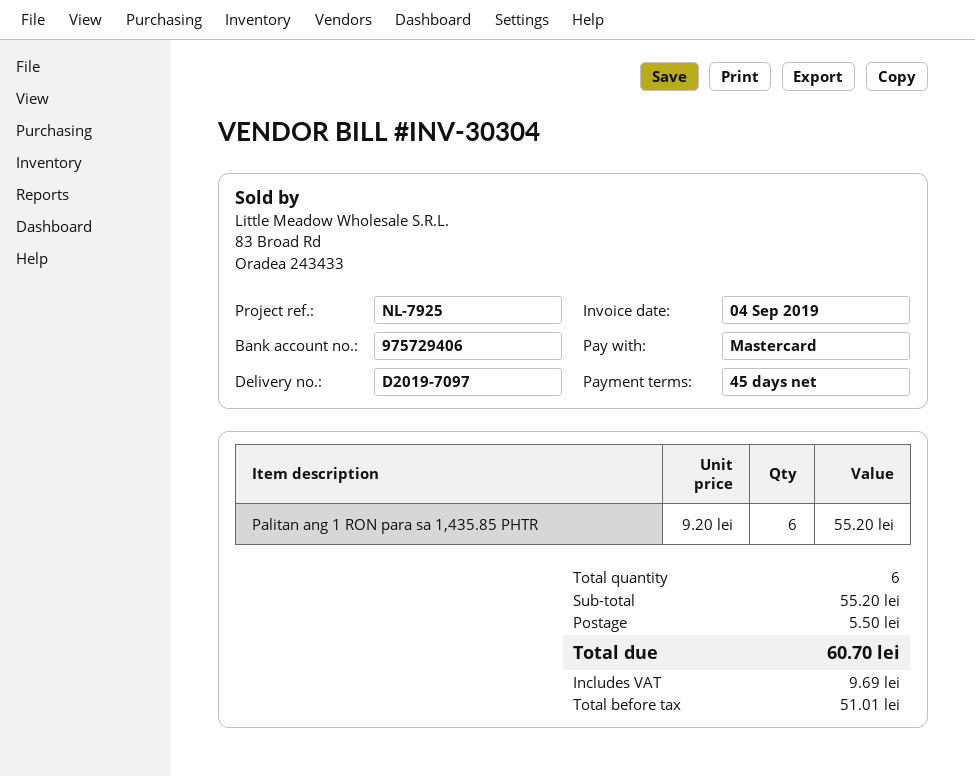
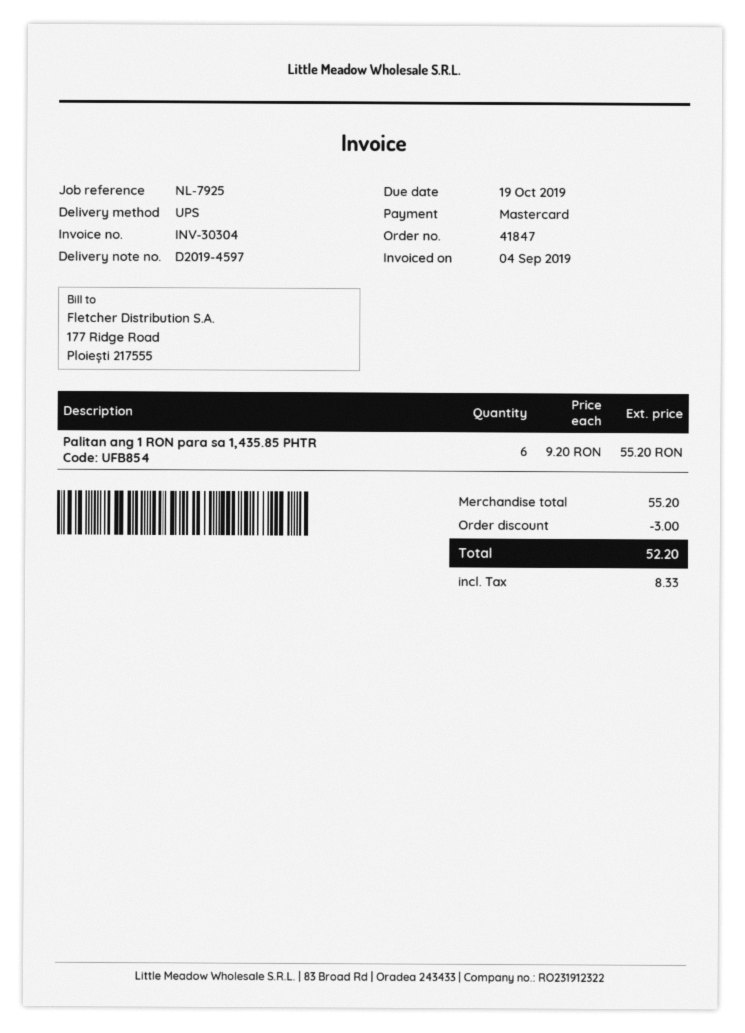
delivery note number: D2019-7097 -> D2019-4597
discount: none -> 3.00
shipping: 5.50 -> none
tax: 9.69 -> 8.33
total: 60.70 -> 52.20

